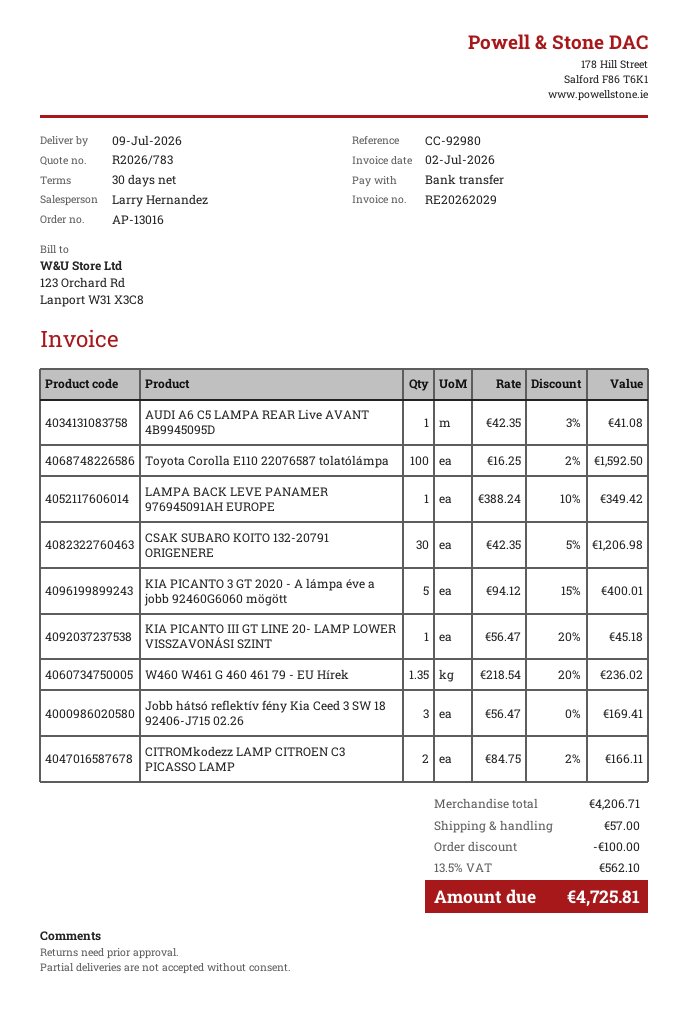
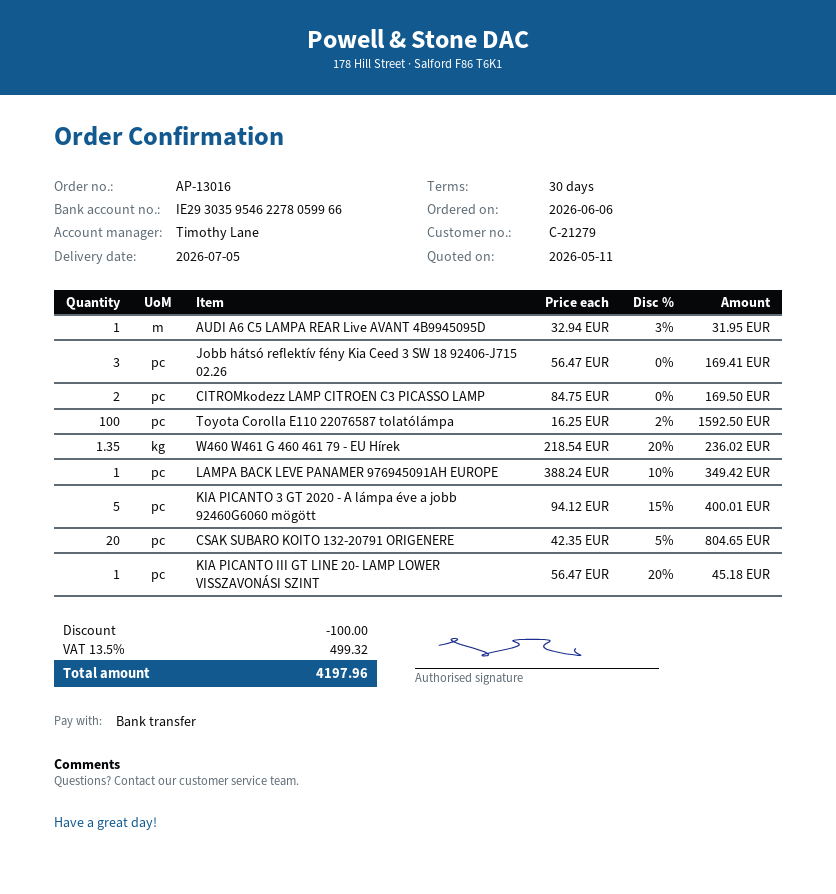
delivery date: 2026-07-09 -> 2026-07-05
sales rep: Larry Hernandez -> Timothy Lane
AUDI A6 C5 LAMPA REAR Live AVANT 4B9945095D: 1 x 42.35 - 3% = 41.08 -> 1 x 32.94 - 3% = 31.95
CSAK SUBARO KOITO 132-20791 ORIGENERE: 30 x 42.35 - 5% = 1206.98 -> 20 x 42.35 - 5% = 804.65
CITROMkodezz LAMP CITROEN C3 PICASSO LAMP: 2 x 84.75 - 2% = 166.11 -> 2 x 84.75 = 169.50
shipping: 57.00 -> none
tax: 13.5% = 562.10 -> 13.5% = 499.32
total: 4725.81 -> 4197.96

